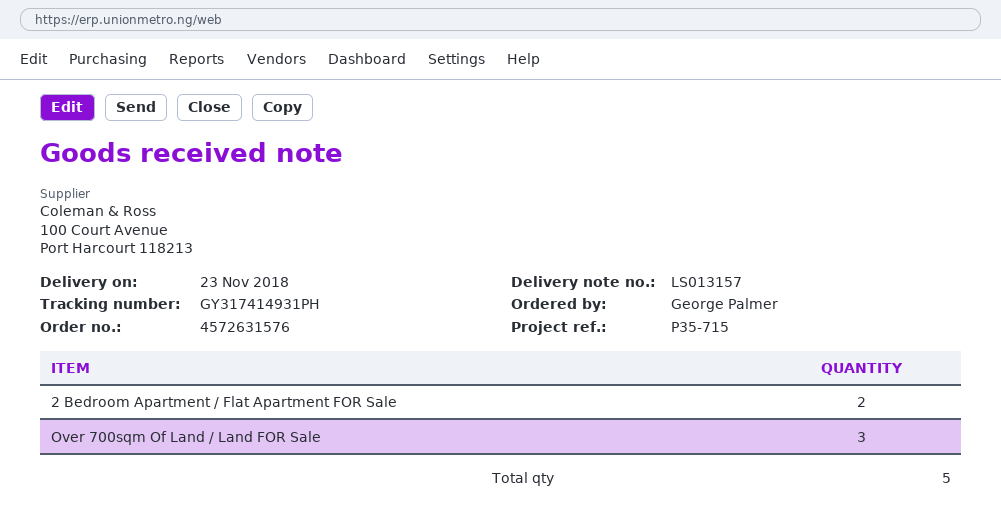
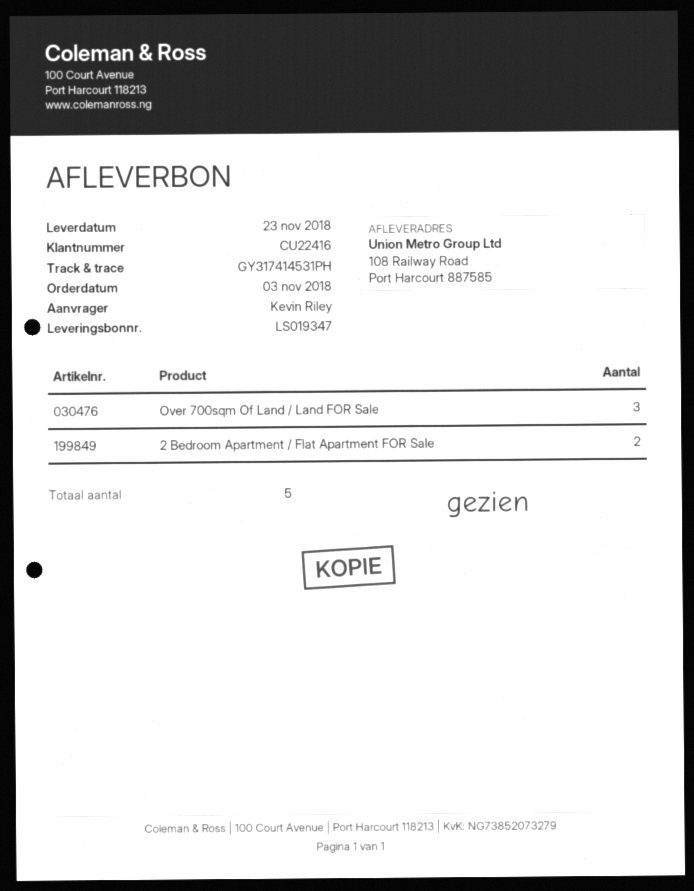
delivery note number: LS013157 -> LS019347
ordered by: George Palmer -> Kevin Riley
tracking number: GY317414931PH -> GY317414531PH

